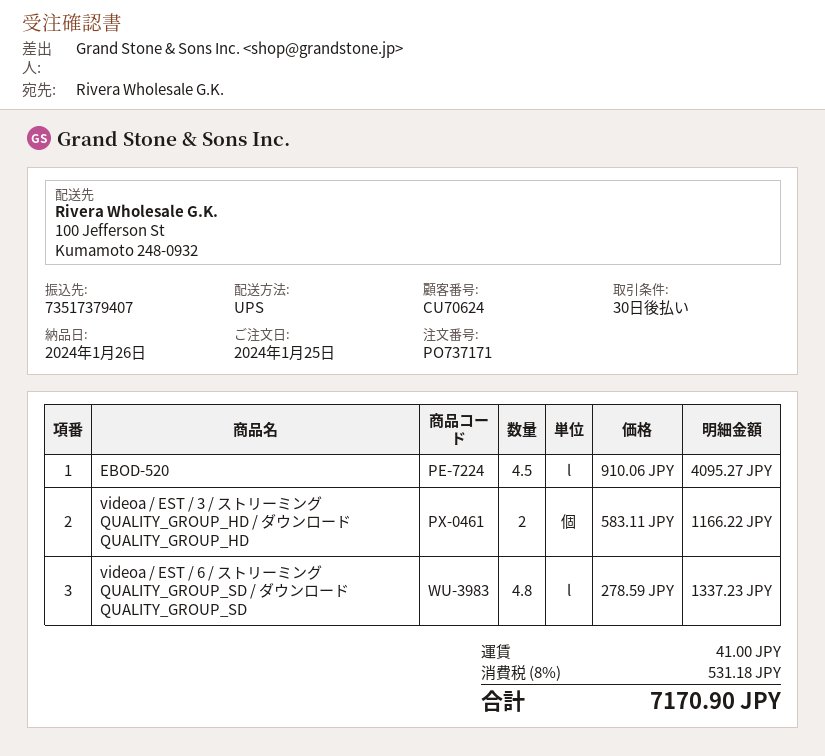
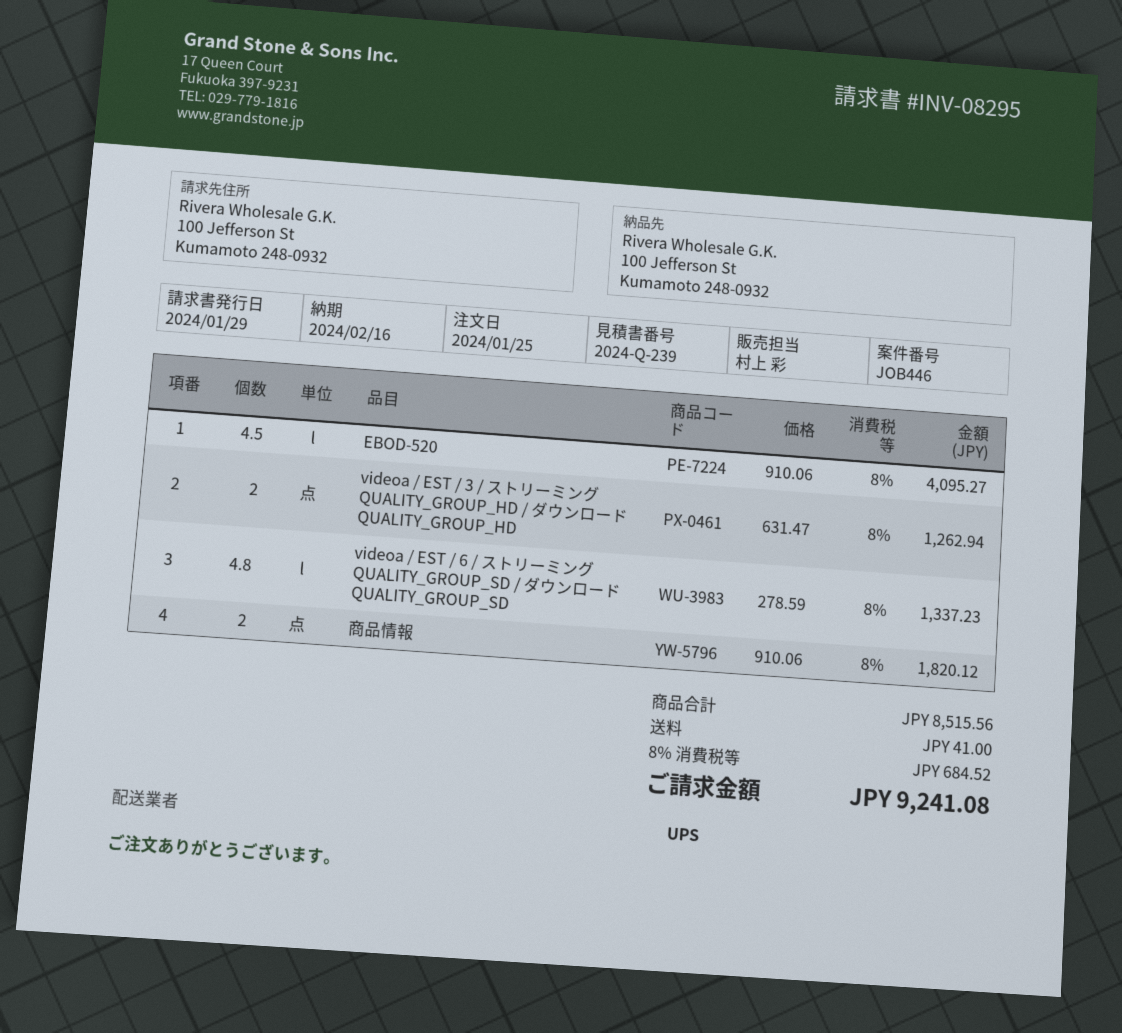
delivery date: 2024-01-26 -> 2024-02-16
videoa / EST / 3 / ストリーミング QUALITY_GROUP_HD / ダウンロード QUALITY_GROUP_HD: 2 x 583.11 = 1166.22 -> 2 x 631.47 = 1262.94
商品情報: none -> 2 x 910.06 = 1820.12
tax: 8% = 531.18 -> 8% = 684.52
total: 7170.90 -> 9241.08

